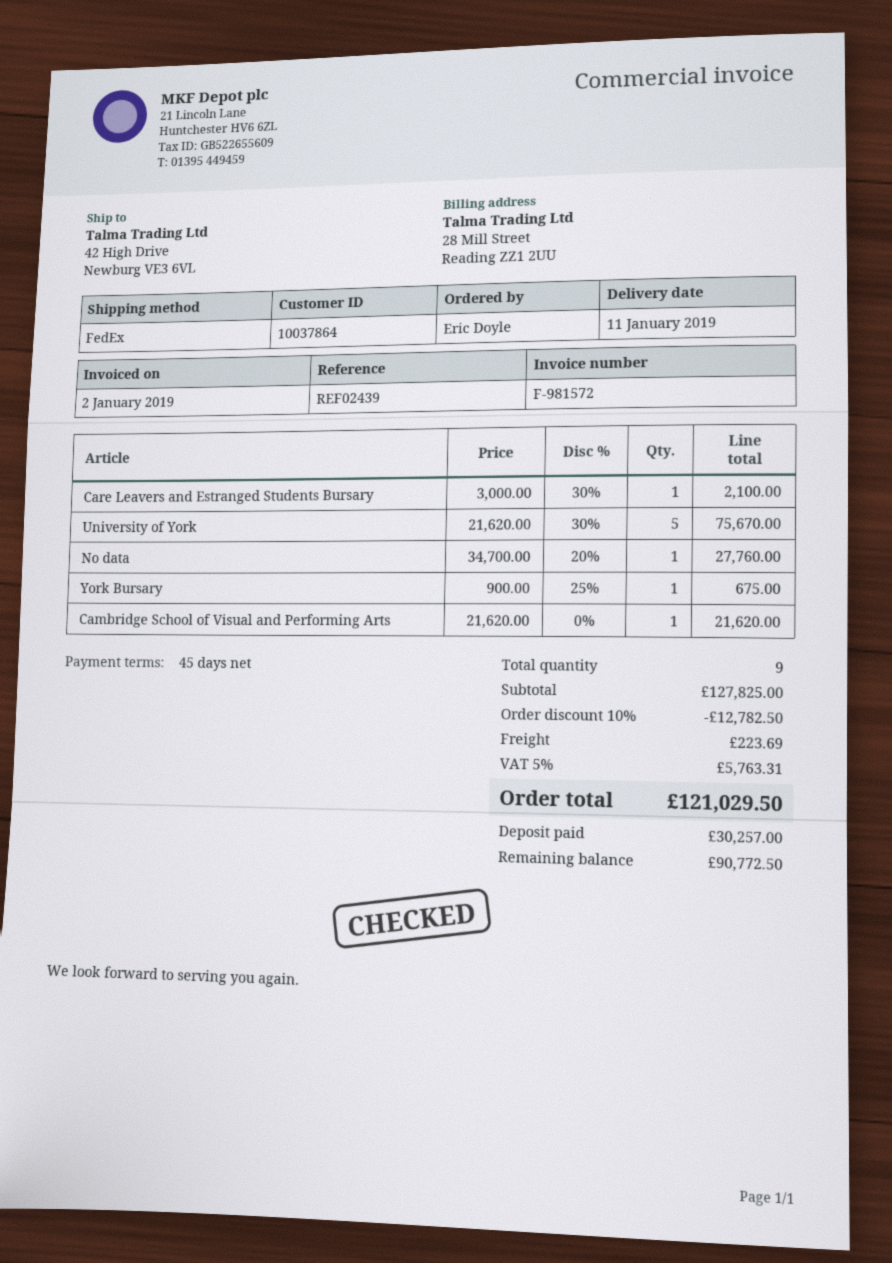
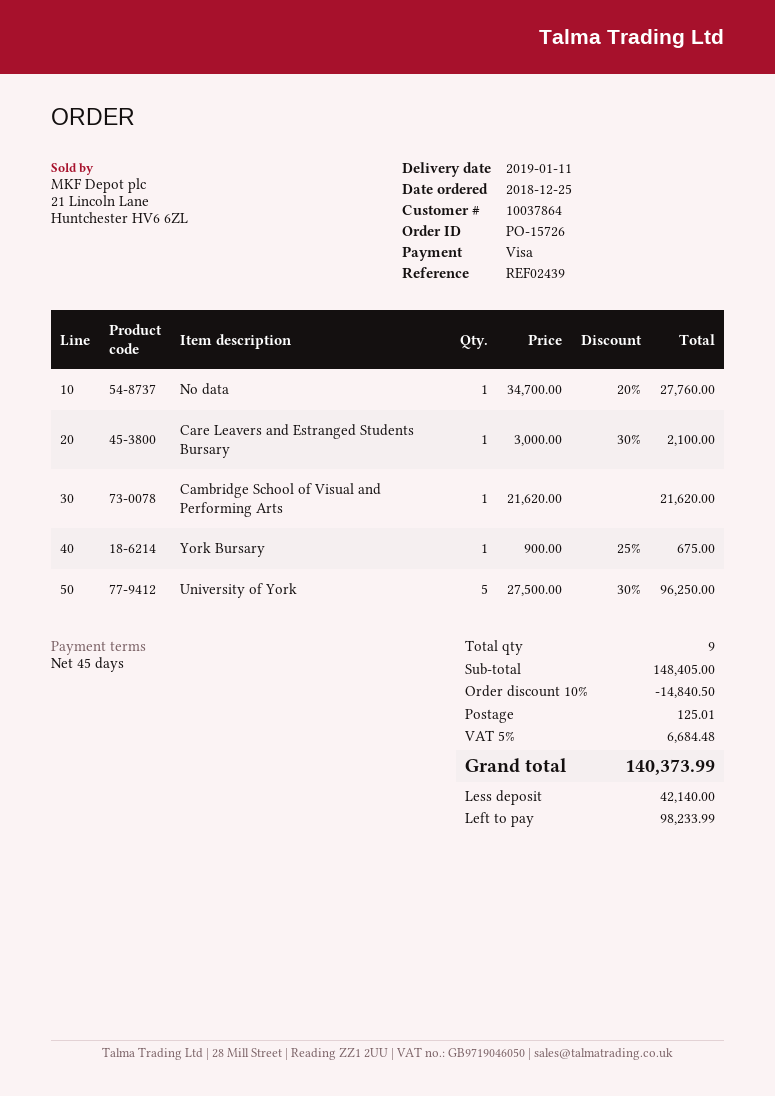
University of York: 5 x 21620.00 - 30% = 75670.00 -> 5 x 27500.00 - 30% = 96250.00
subtotal: 127825.00 -> 148405.00
discount: 10% = 12782.50 -> 10% = 14840.50
shipping: 223.69 -> 125.01
tax: 5% = 5763.31 -> 5% = 6684.48
total: 121029.50 -> 140373.99
deposit: 30257.00 -> 42140.00
balance: 90772.50 -> 98233.99

